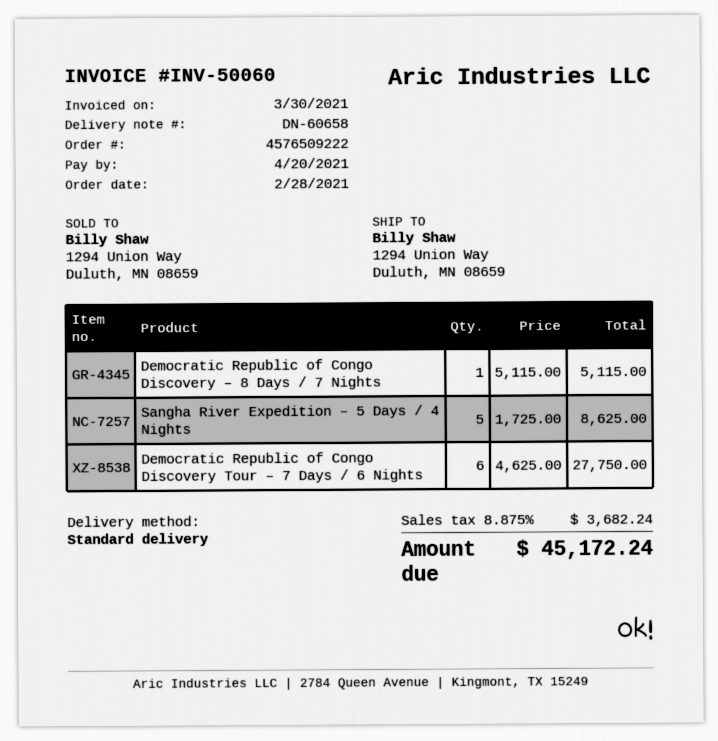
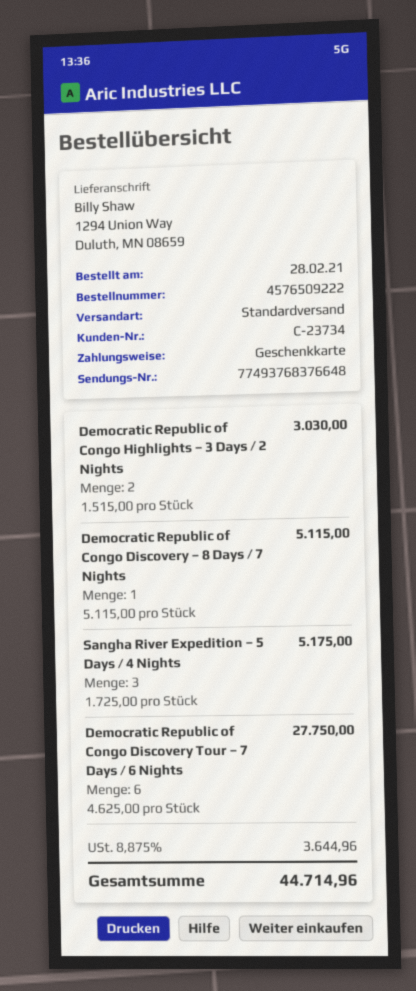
Sangha River Expedition – 5 Days / 4 Nights: 5 x 1725.00 = 8625.00 -> 3 x 1725.00 = 5175.00
Democratic Republic of Congo Highlights – 3 Days / 2 Nights: none -> 2 x 1515.00 = 3030.00
tax: 8.875% = 3682.24 -> 8.875% = 3644.96
total: 45172.24 -> 44714.96

